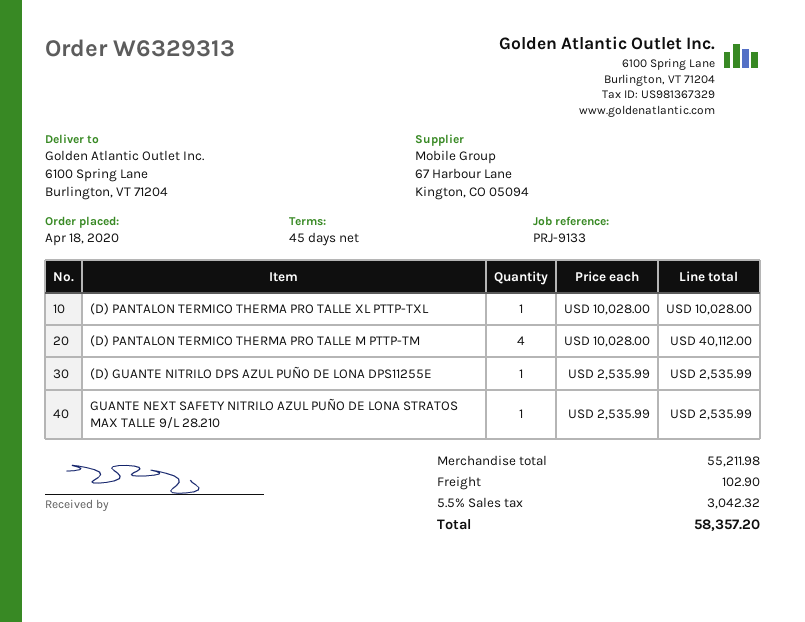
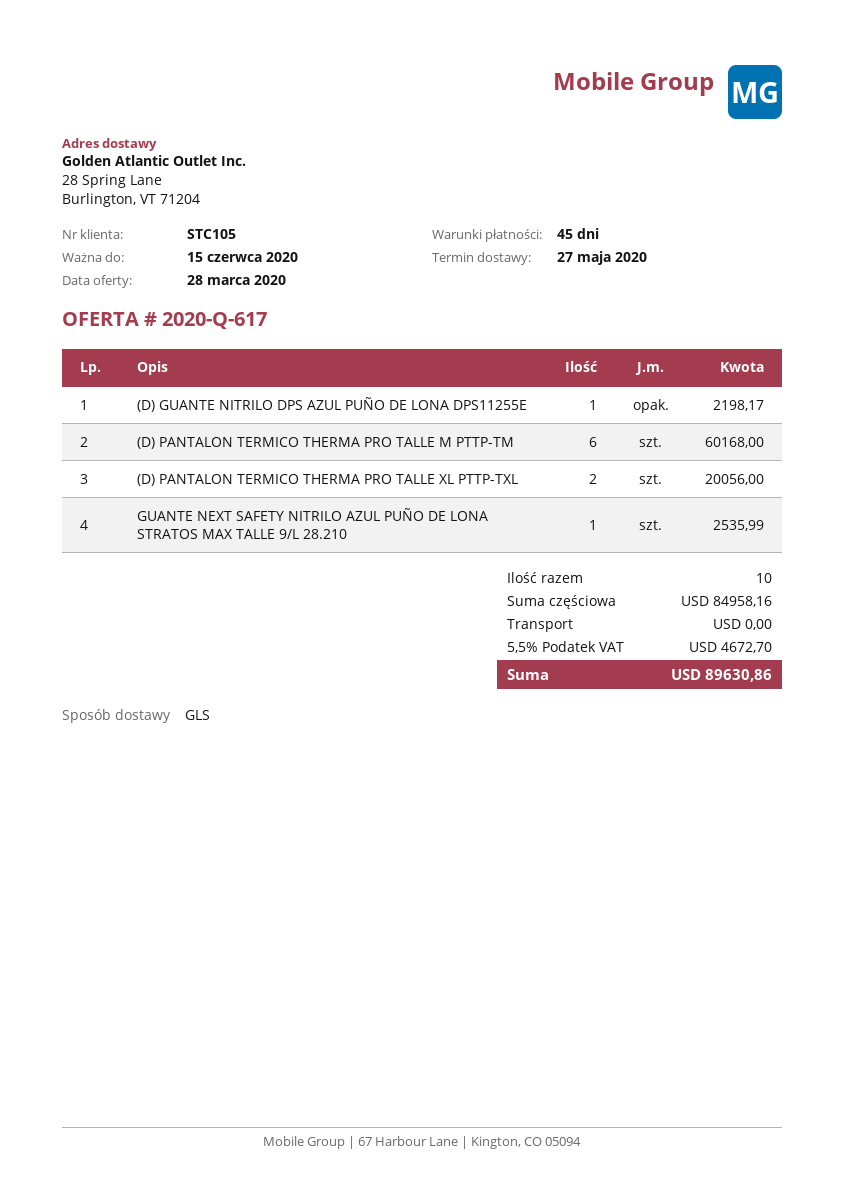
ship to: 6100 Spring Lane, Burlington, VT 71204 -> 28 Spring Lane, Burlington, VT 71204
(D) PANTALON TERMICO THERMA PRO TALLE XL PTTP-TXL: 1 for 10028.00 -> 2 for 20056.00
(D) PANTALON TERMICO THERMA PRO TALLE M PTTP-TM: 4 for 40112.00 -> 6 for 60168.00
(D) GUANTE NITRILO DPS AZUL PUÑO DE LONA DPS11255E: 1 for 2535.99 -> 1 for 2198.17
subtotal: 55211.98 -> 84958.16
shipping: 102.90 -> 0.00
tax: 5.5% = 3042.32 -> 5.5% = 4672.70
total: 58357.20 -> 89630.86

